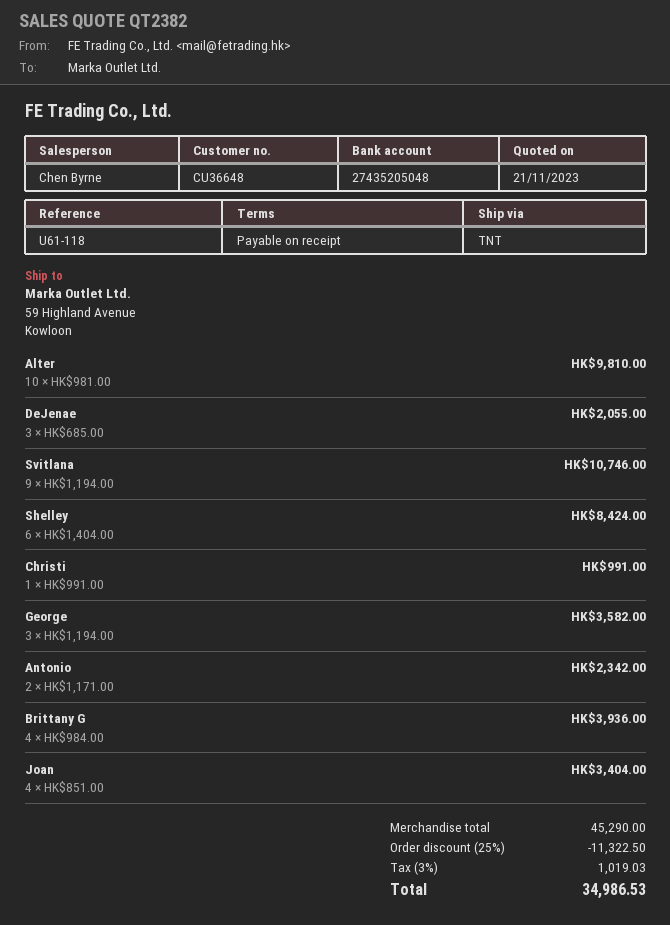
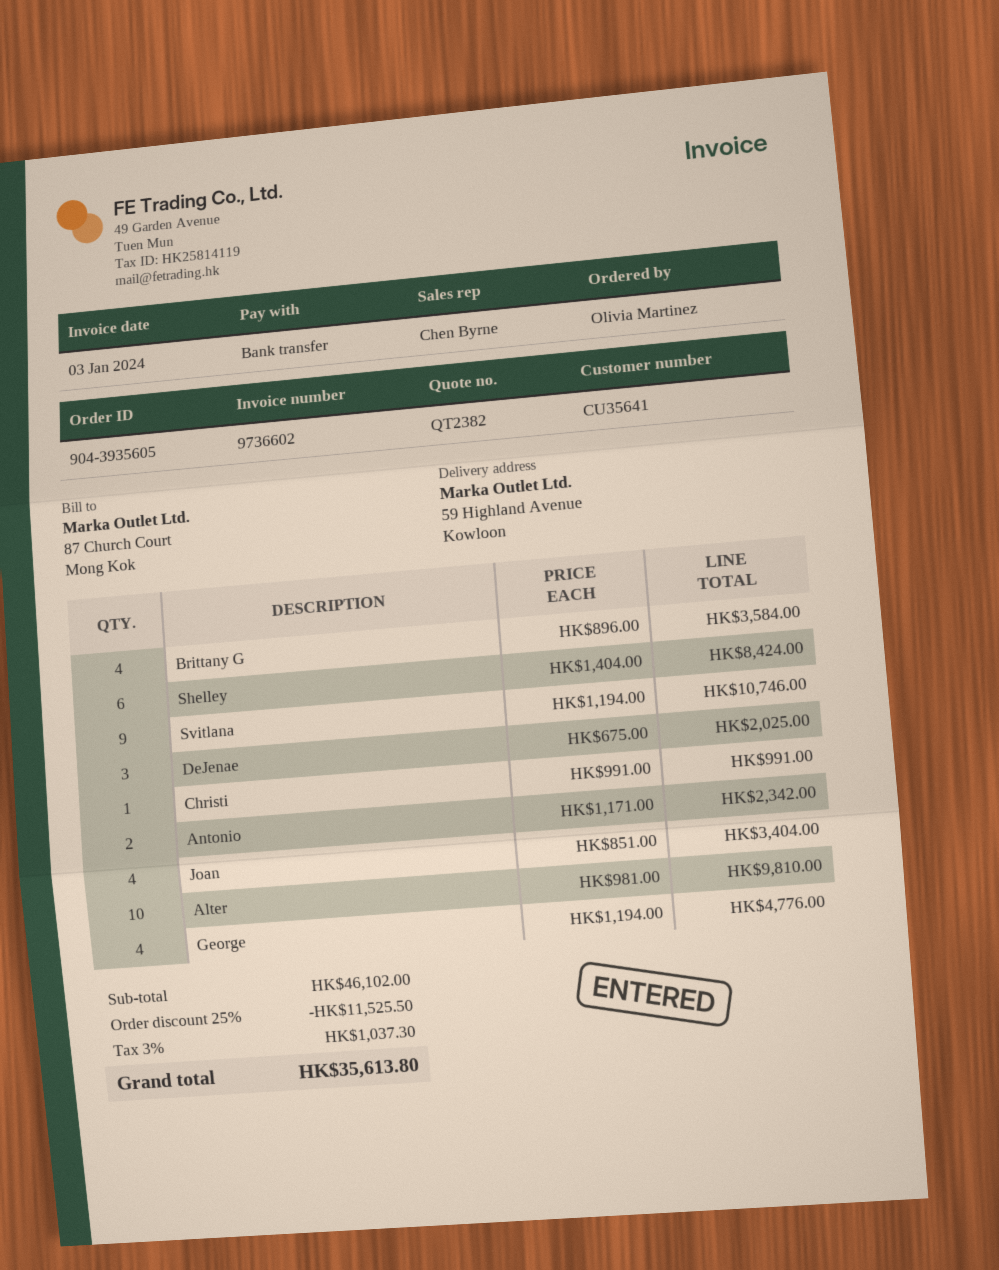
customer number: CU36648 -> CU35641
DeJenae: 3 x 685.00 = 2055.00 -> 3 x 675.00 = 2025.00
George: 3 x 1194.00 = 3582.00 -> 4 x 1194.00 = 4776.00
Brittany G: 4 x 984.00 = 3936.00 -> 4 x 896.00 = 3584.00
subtotal: 45290.00 -> 46102.00
discount: 25% = 11322.50 -> 25% = 11525.50
tax: 3% = 1019.03 -> 3% = 1037.30
total: 34986.53 -> 35613.80

